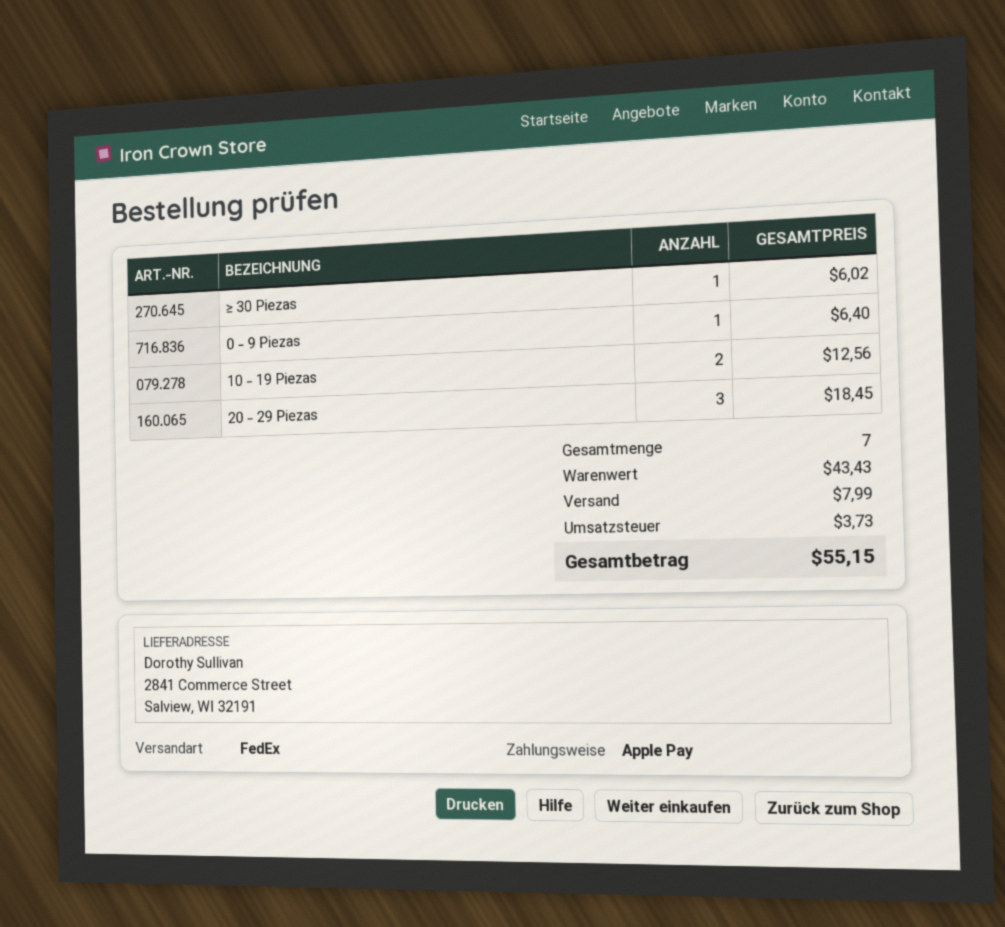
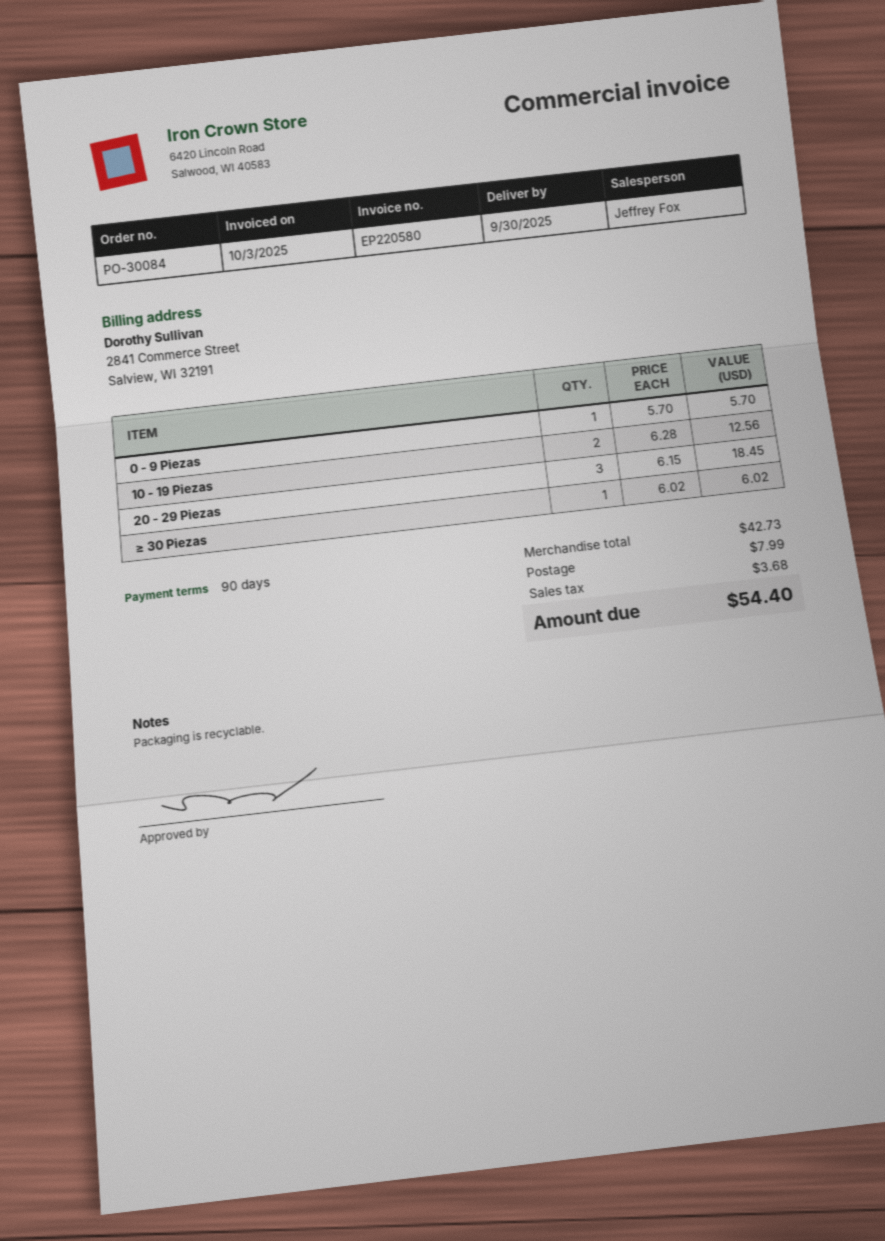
0 - 9 Piezas: 1 for 6.40 -> 1 for 5.70
subtotal: 43.43 -> 42.73
tax: 3.73 -> 3.68
total: 55.15 -> 54.40

